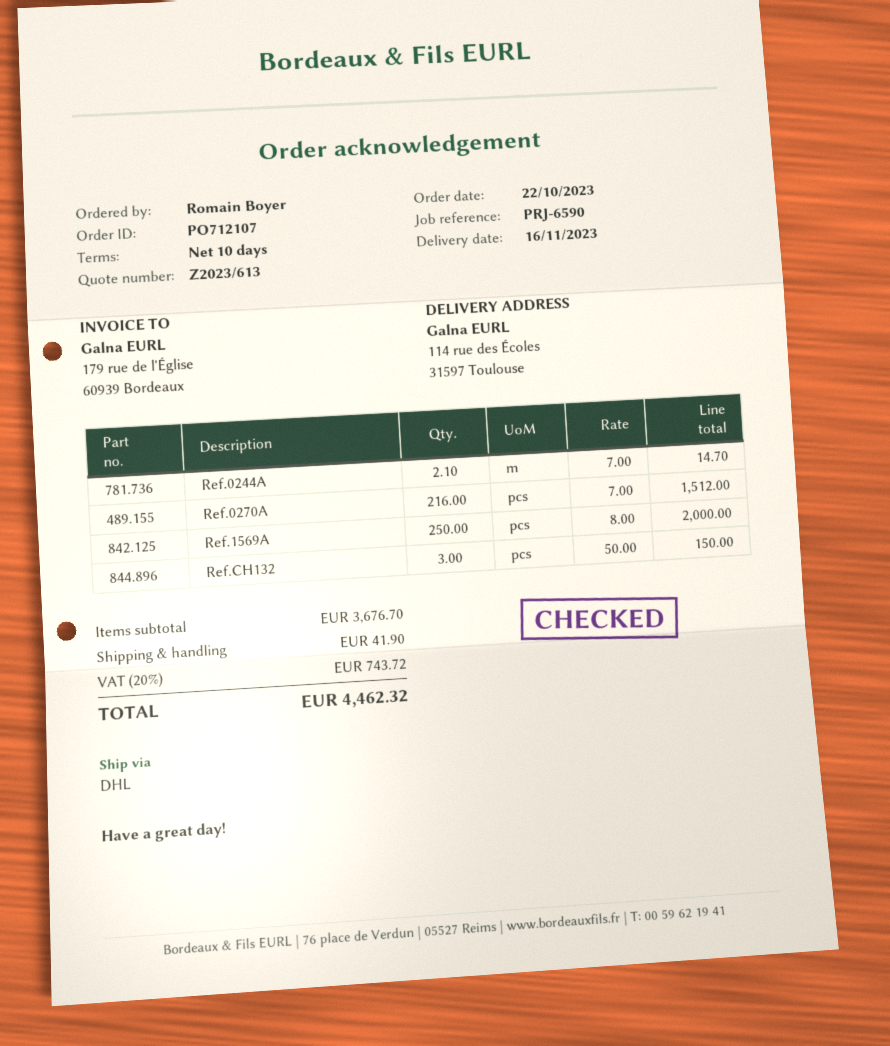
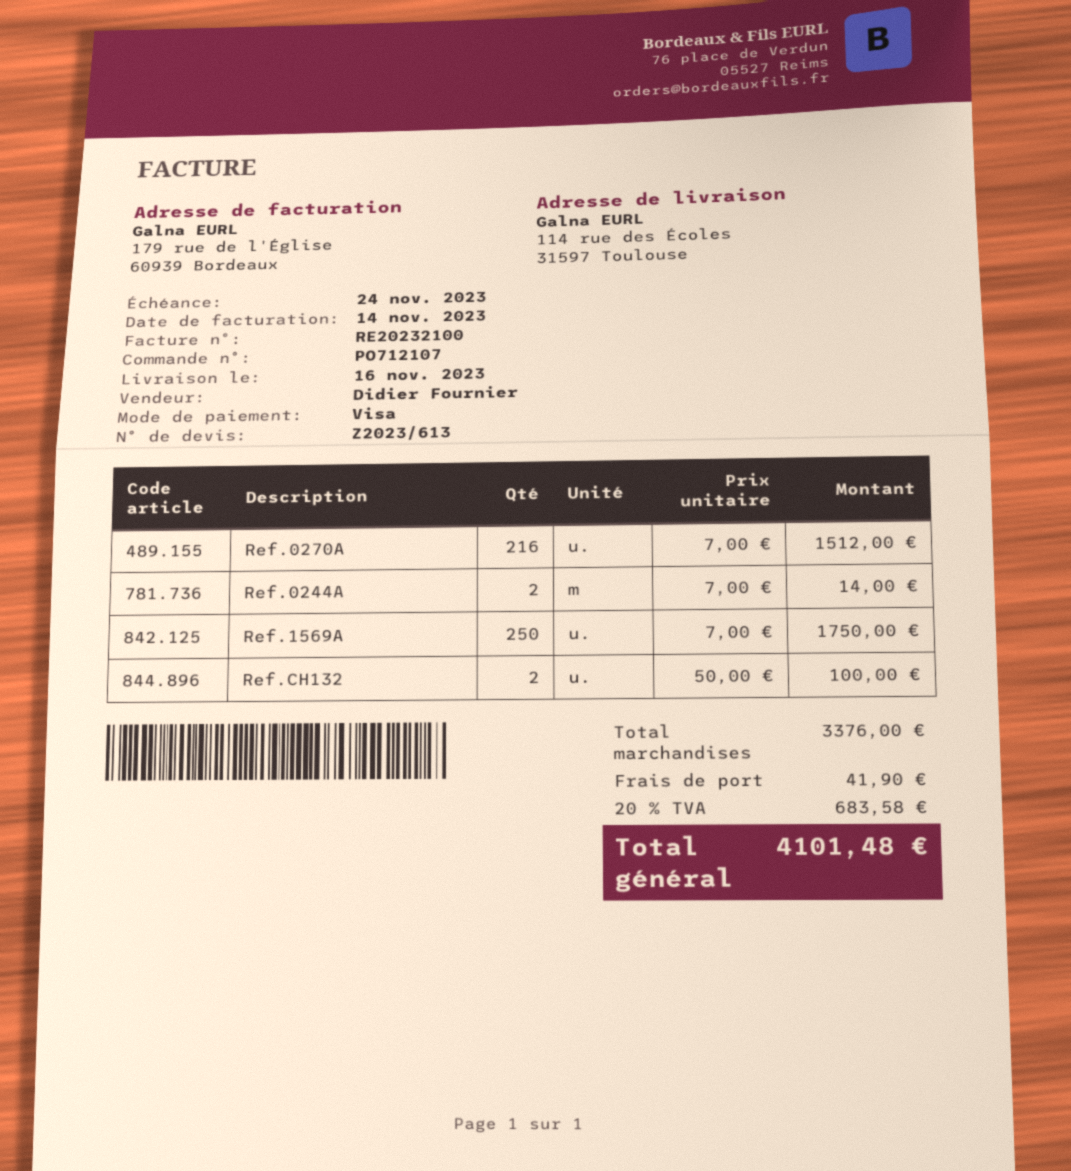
Ref.0244A: 2.1 x 7.00 = 14.70 -> 2 x 7.00 = 14.00
Ref.1569A: 250 x 8.00 = 2000.00 -> 250 x 7.00 = 1750.00
Ref.CH132: 3 x 50.00 = 150.00 -> 2 x 50.00 = 100.00
subtotal: 3676.70 -> 3376.00
tax: 20% = 743.72 -> 20% = 683.58
total: 4462.32 -> 4101.48

